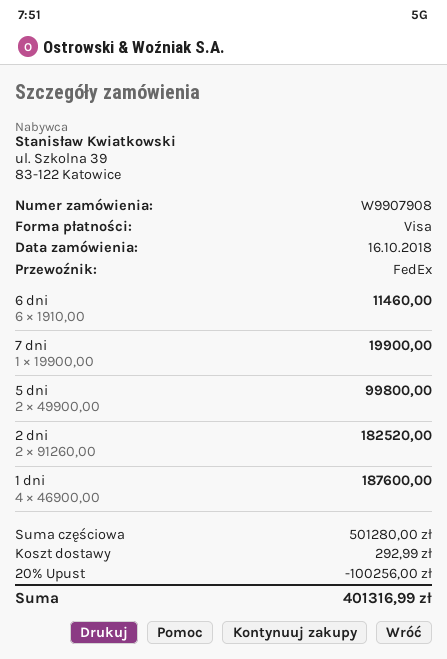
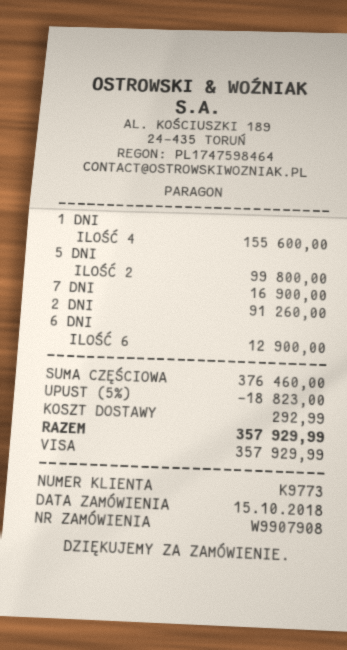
order date: 2018-10-16 -> 2018-10-15
6 dni: 6 for 11460.00 -> 6 for 12900.00
7 dni: 1 for 19900.00 -> 1 for 16900.00
2 dni: 2 for 182520.00 -> 1 for 91260.00
1 dni: 4 for 187600.00 -> 4 for 155600.00
subtotal: 501280.00 -> 376460.00
discount: 20% = 100256.00 -> 5% = 18823.00
total: 401316.99 -> 357929.99

